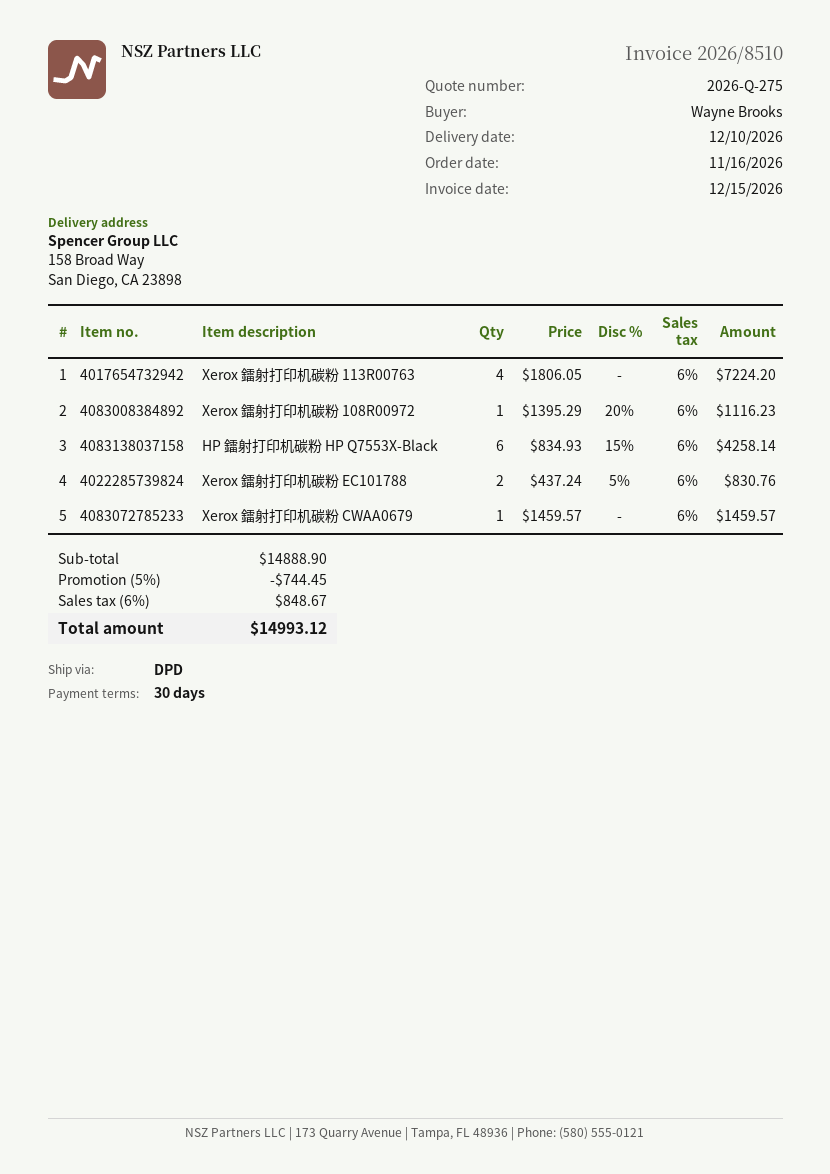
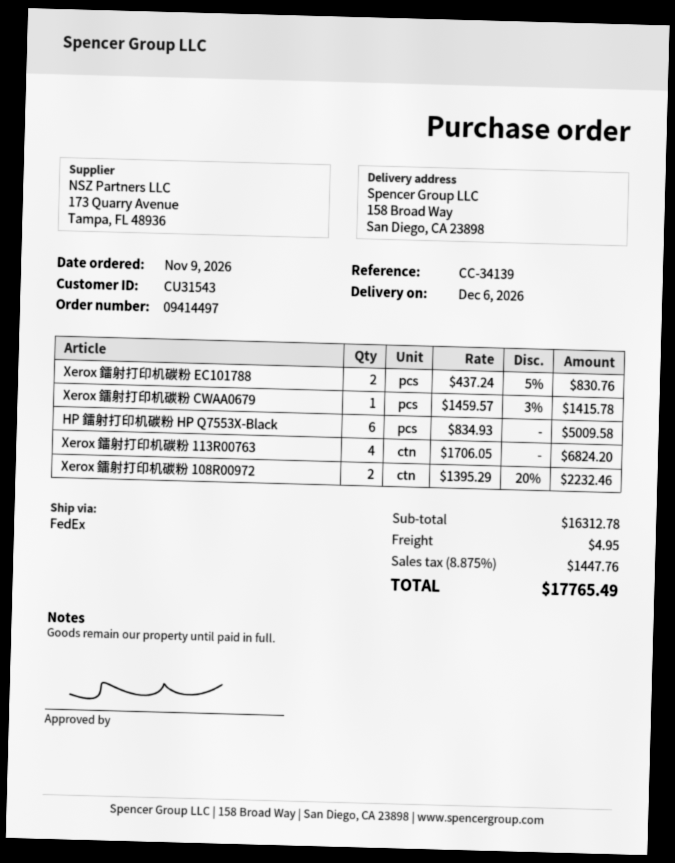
order date: 2026-11-16 -> 2026-11-09
delivery date: 2026-12-10 -> 2026-12-06
shipping method: DPD -> FedEx
Xerox 鐳射打印机碳粉 113R00763: 4 x 1806.05 = 7224.20 -> 4 x 1706.05 = 6824.20
Xerox 鐳射打印机碳粉 108R00972: 1 x 1395.29 - 20% = 1116.23 -> 2 x 1395.29 - 20% = 2232.46
HP 鐳射打印机碳粉 HP Q7553X-Black: 6 x 834.93 - 15% = 4258.14 -> 6 x 834.93 = 5009.58
Xerox 鐳射打印机碳粉 CWAA0679: 1 x 1459.57 = 1459.57 -> 1 x 1459.57 - 3% = 1415.78
subtotal: 14888.90 -> 16312.78
discount: 5% = 744.45 -> none
shipping: none -> 4.95
tax: 6% = 848.67 -> 8.875% = 1447.76
total: 14993.12 -> 17765.49

